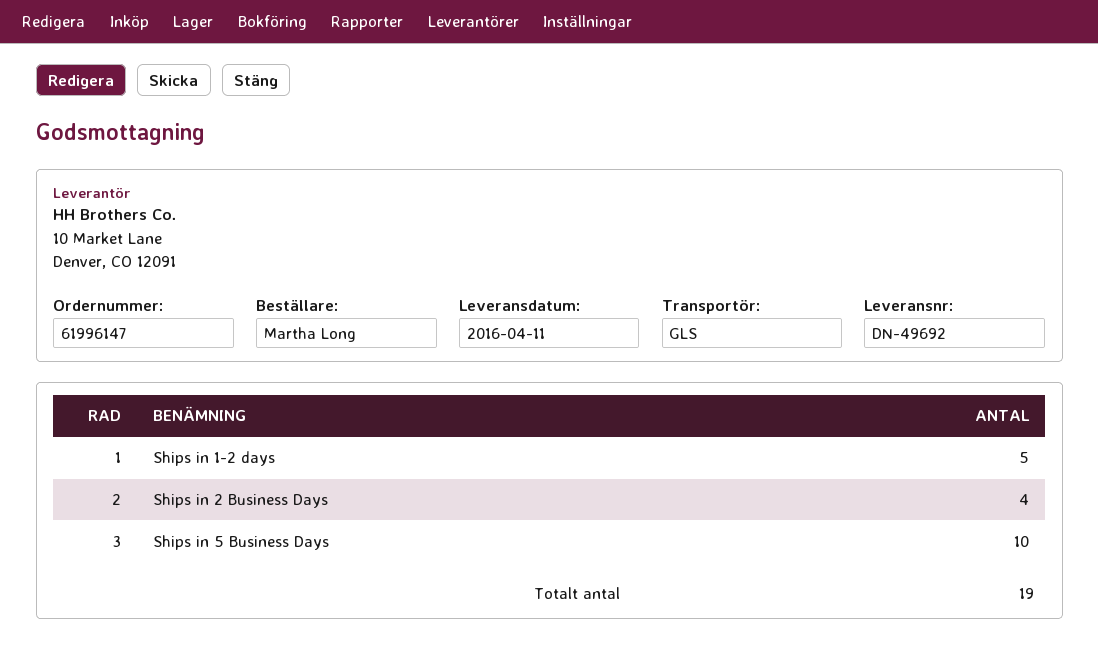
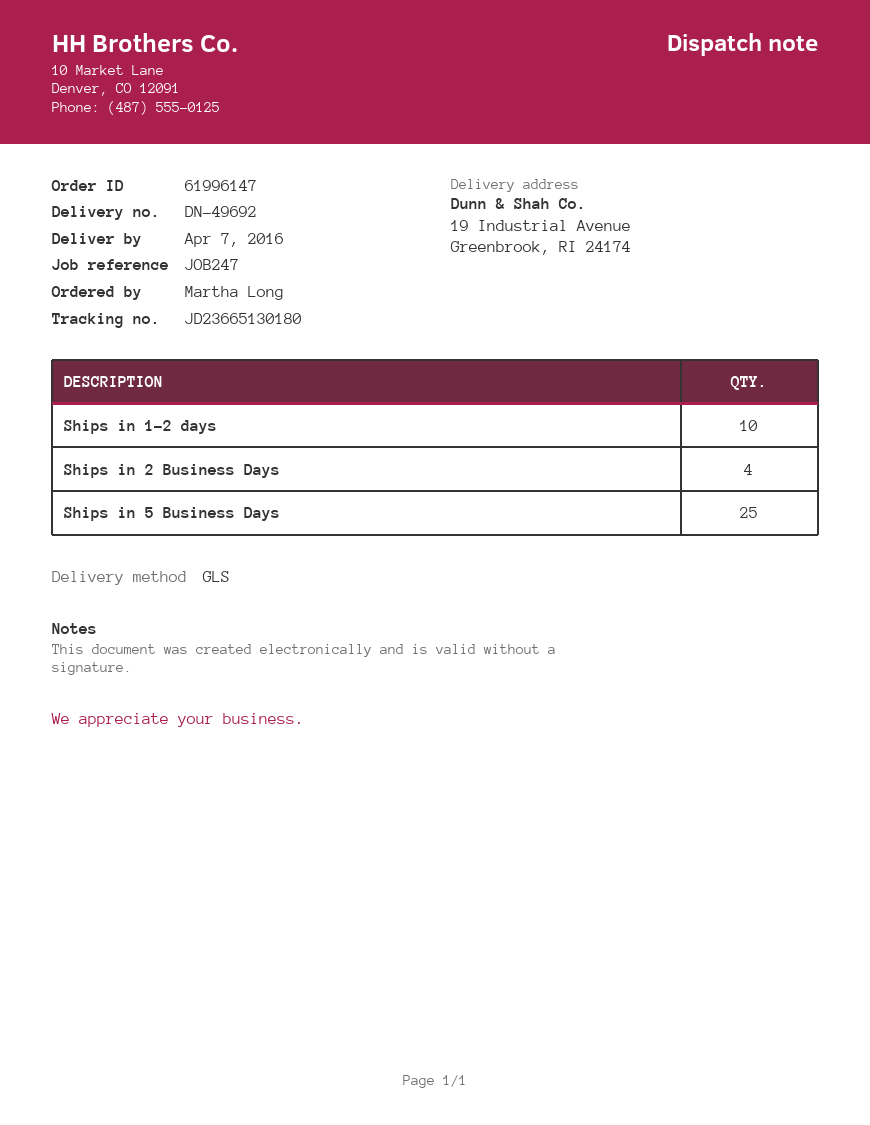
delivery date: 2016-04-11 -> 2016-04-07
Ships in 1-2 days: 5 -> 10
Ships in 5 Business Days: 10 -> 25

